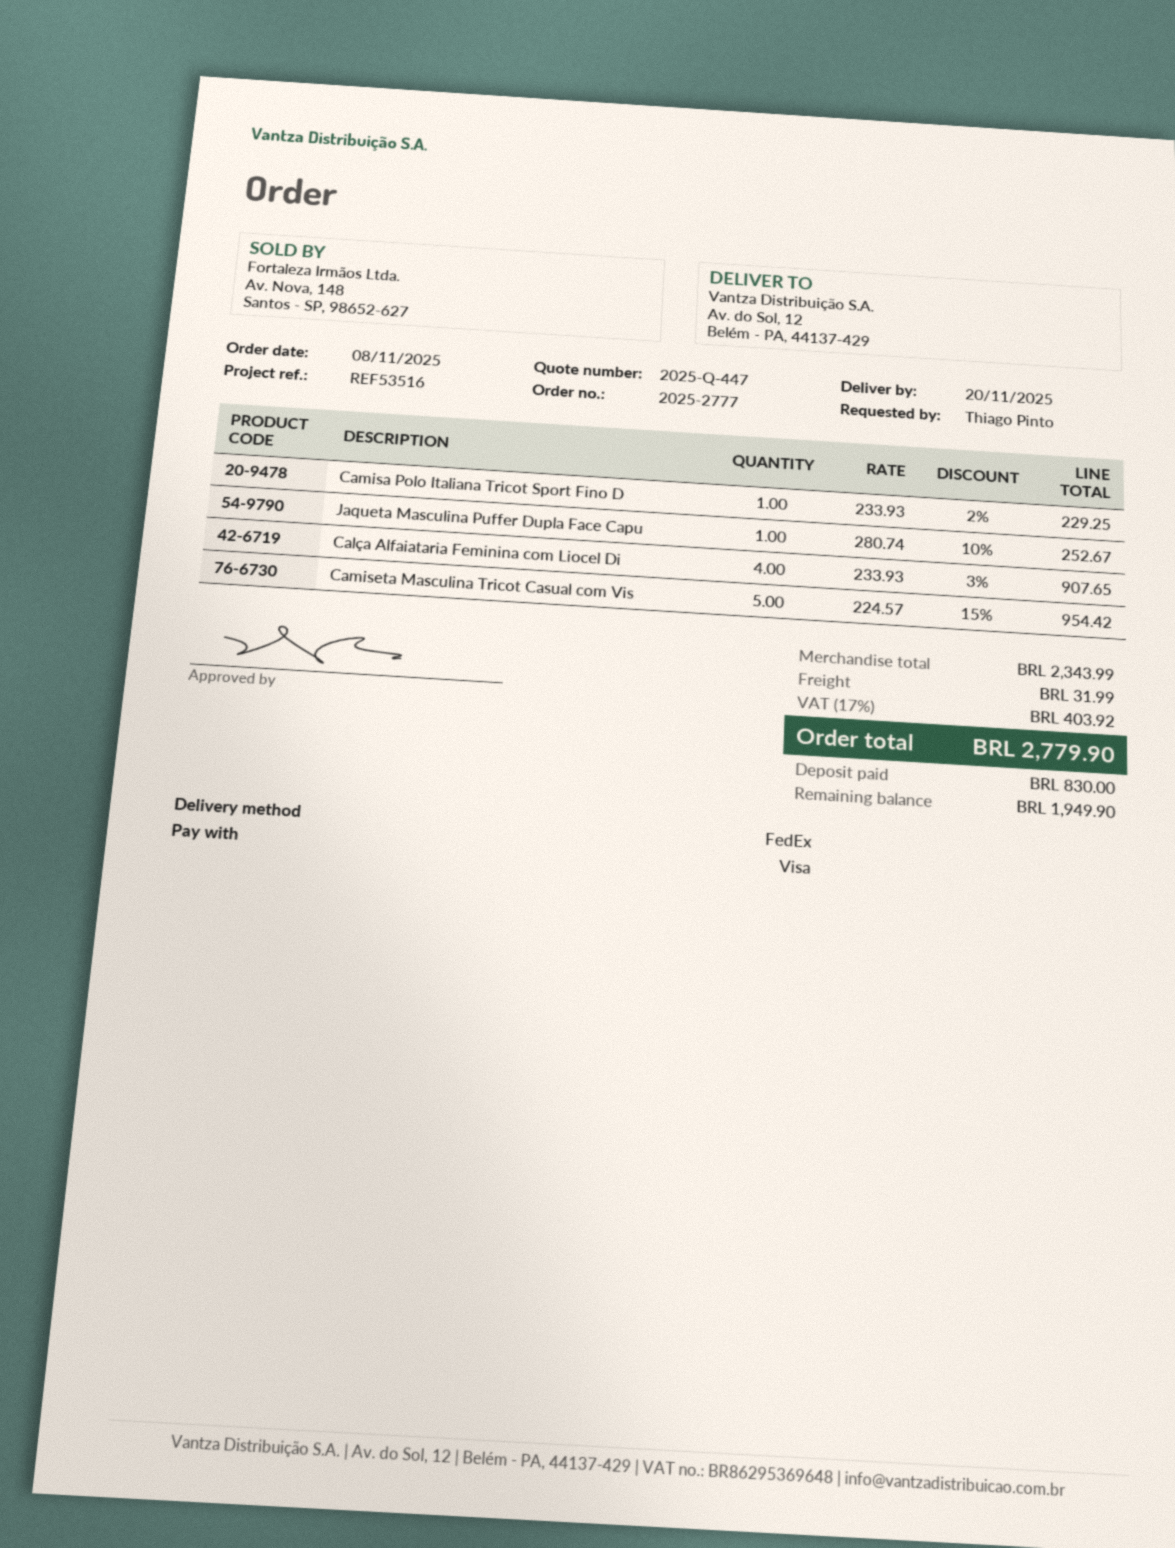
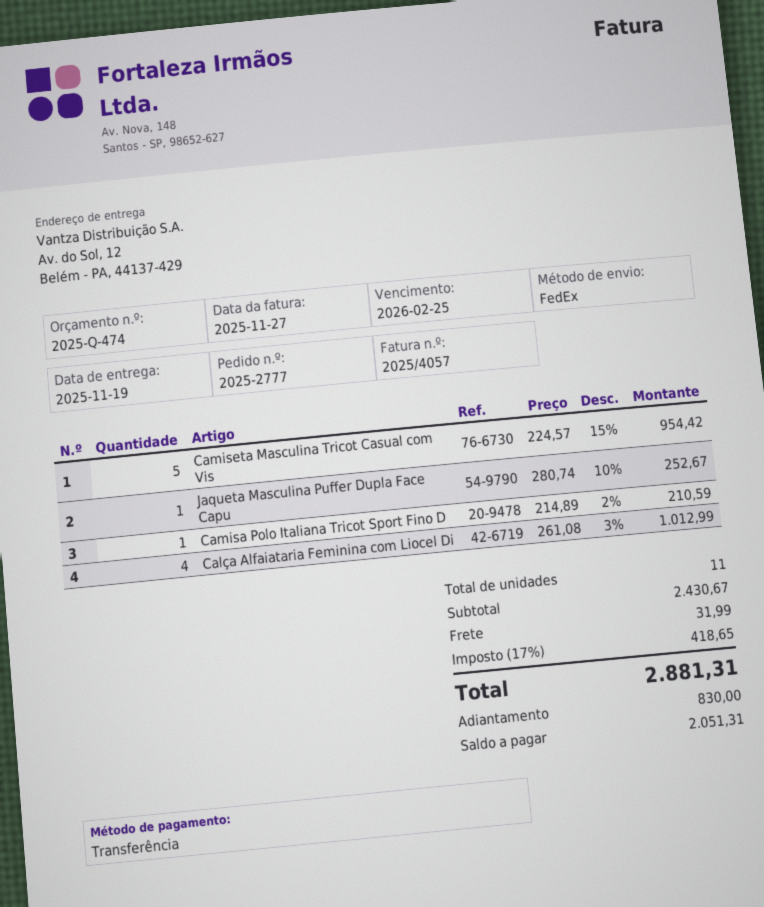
quote number: 2025-Q-447 -> 2025-Q-474
delivery date: 2025-11-20 -> 2025-11-19
payment method: Visa -> bank transfer
Camisa Polo Italiana Tricot Sport Fino D: 1 x 233.93 - 2% = 229.25 -> 1 x 214.89 - 2% = 210.59
Calça Alfaiataria Feminina com Liocel Di: 4 x 233.93 - 3% = 907.65 -> 4 x 261.08 - 3% = 1012.99
subtotal: 2343.99 -> 2430.67
tax: 17% = 403.92 -> 17% = 418.65
total: 2779.90 -> 2881.31
balance: 1949.90 -> 2051.31

